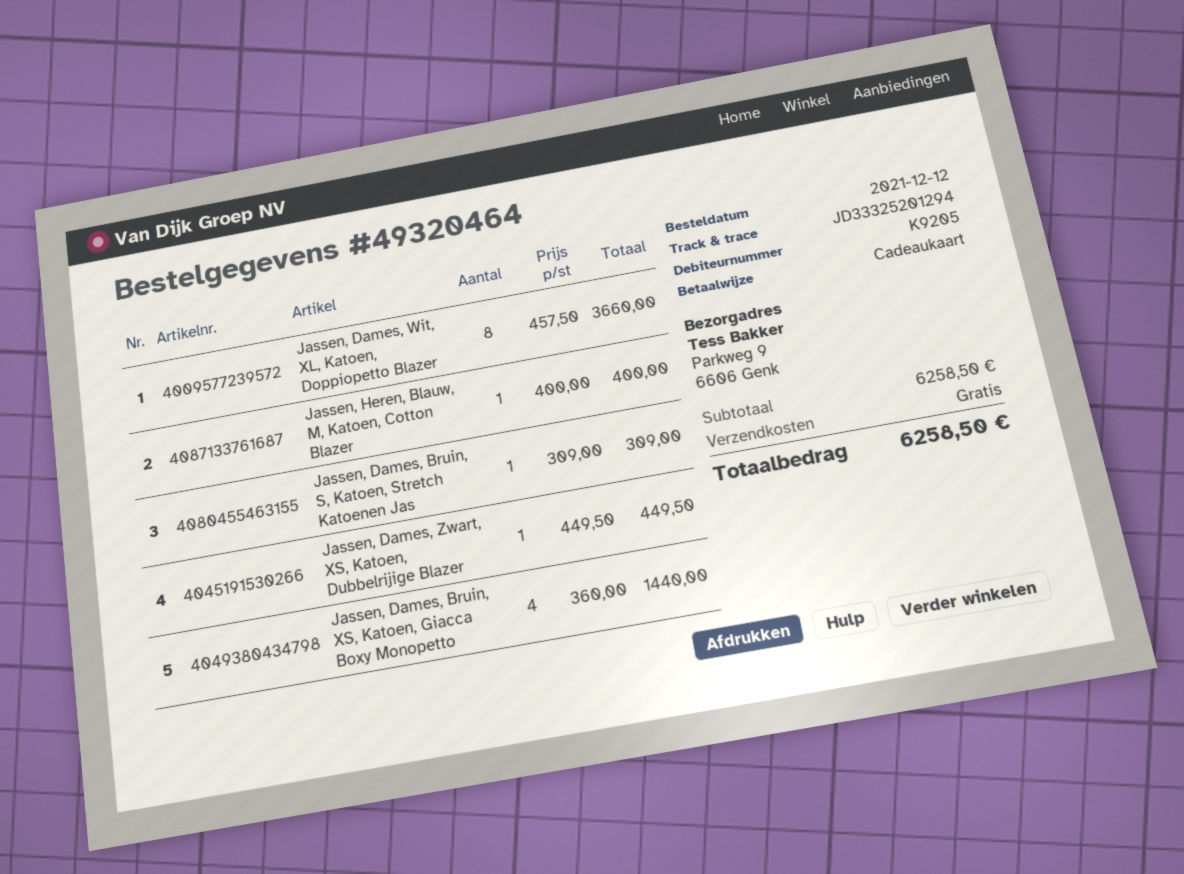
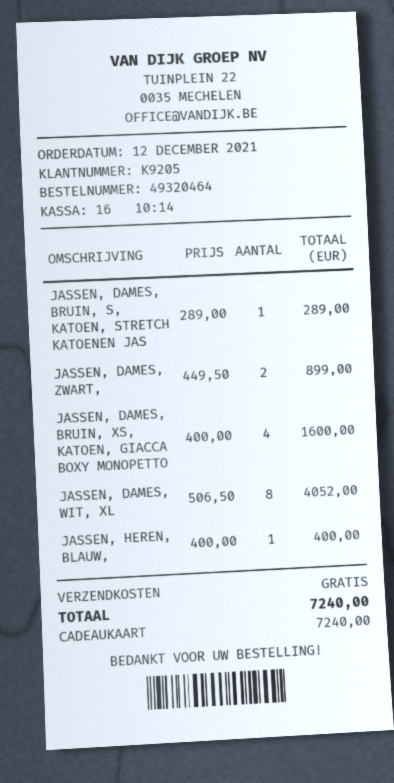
Jassen, Dames, Wit, XL, Katoen, Doppiopetto Blazer: 8 x 457.50 = 3660.00 -> 8 x 506.50 = 4052.00
Jassen, Dames, Bruin, S, Katoen, Stretch Katoenen Jas: 1 x 309.00 = 309.00 -> 1 x 289.00 = 289.00
Jassen, Dames, Zwart, XS, Katoen, Dubbelrijige Blazer: 1 x 449.50 = 449.50 -> 2 x 449.50 = 899.00
Jassen, Dames, Bruin, XS, Katoen, Giacca Boxy Monopetto: 4 x 360.00 = 1440.00 -> 4 x 400.00 = 1600.00
total: 6258.50 -> 7240.00

